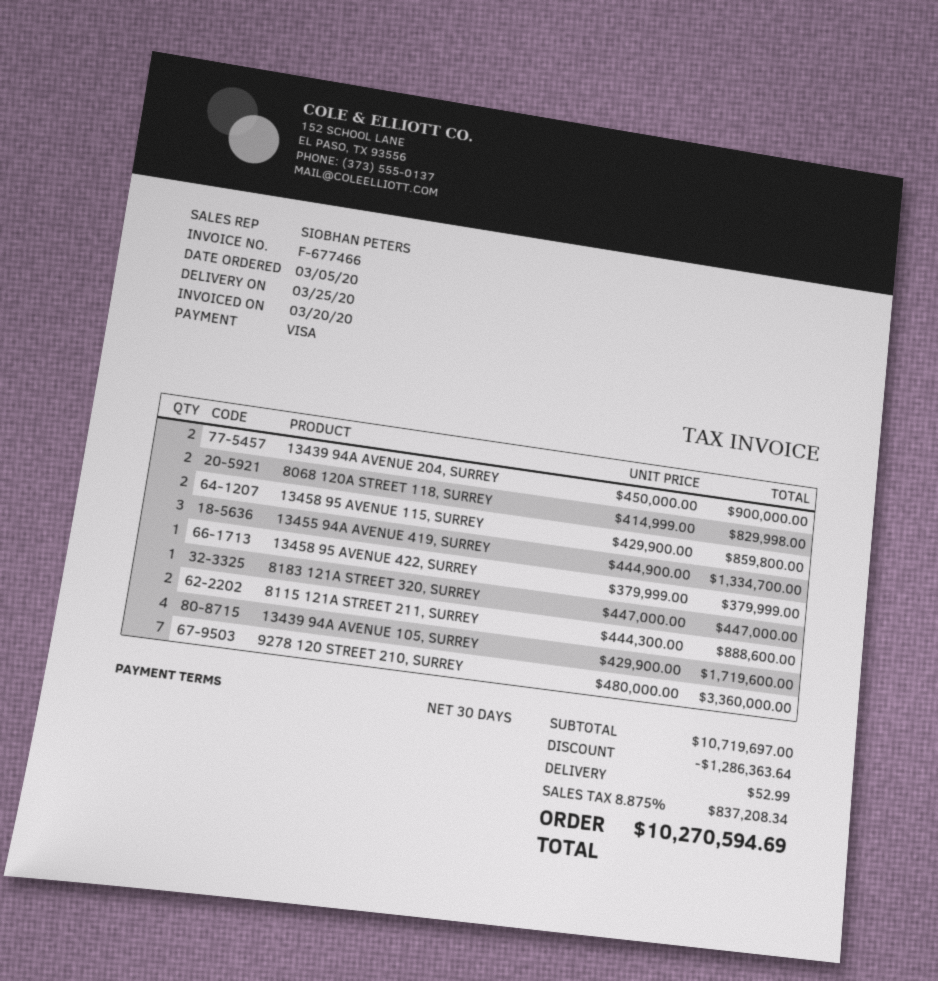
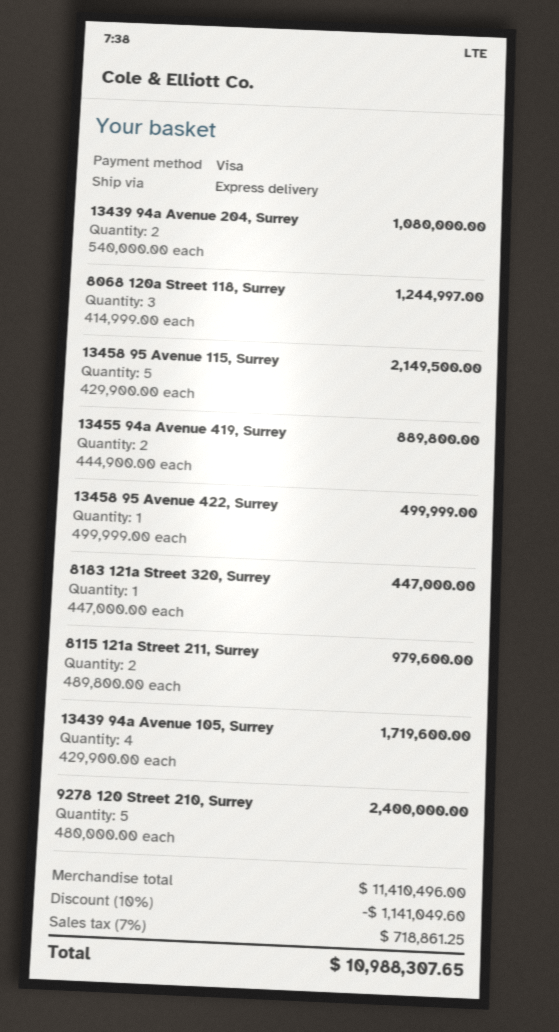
13439 94A AVENUE 204, SURREY: 2 x 450000.00 = 900000.00 -> 2 x 540000.00 = 1080000.00
8068 120A STREET 118, SURREY: 2 x 414999.00 = 829998.00 -> 3 x 414999.00 = 1244997.00
13458 95 AVENUE 115, SURREY: 2 x 429900.00 = 859800.00 -> 5 x 429900.00 = 2149500.00
13455 94A AVENUE 419, SURREY: 3 x 444900.00 = 1334700.00 -> 2 x 444900.00 = 889800.00
13458 95 AVENUE 422, SURREY: 1 x 379999.00 = 379999.00 -> 1 x 499999.00 = 499999.00
8115 121A STREET 211, SURREY: 2 x 444300.00 = 888600.00 -> 2 x 489800.00 = 979600.00
9278 120 STREET 210, SURREY: 7 x 480000.00 = 3360000.00 -> 5 x 480000.00 = 2400000.00
subtotal: 10719697.00 -> 11410496.00
discount: 1286363.64 -> 1141049.60
shipping: 52.99 -> none
tax: 8.875% = 837208.34 -> 7% = 718861.25
total: 10270594.69 -> 10988307.65

